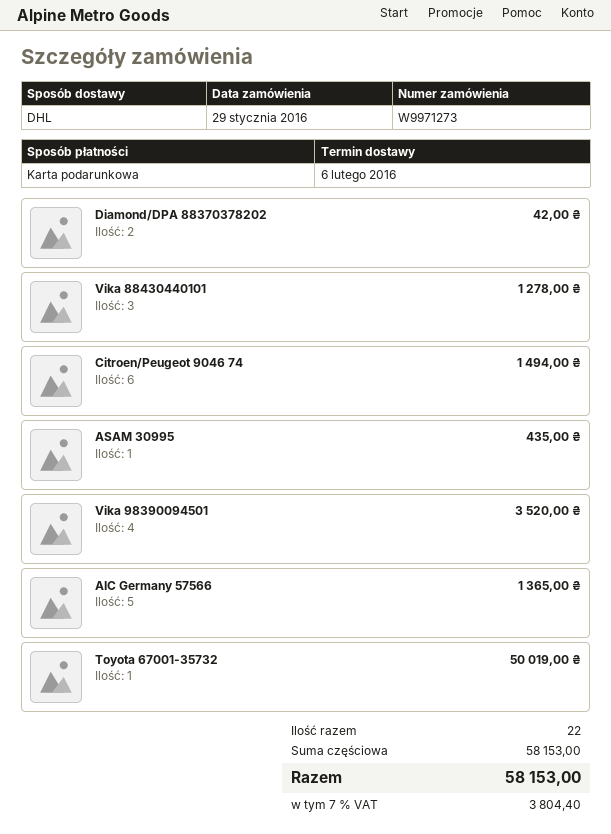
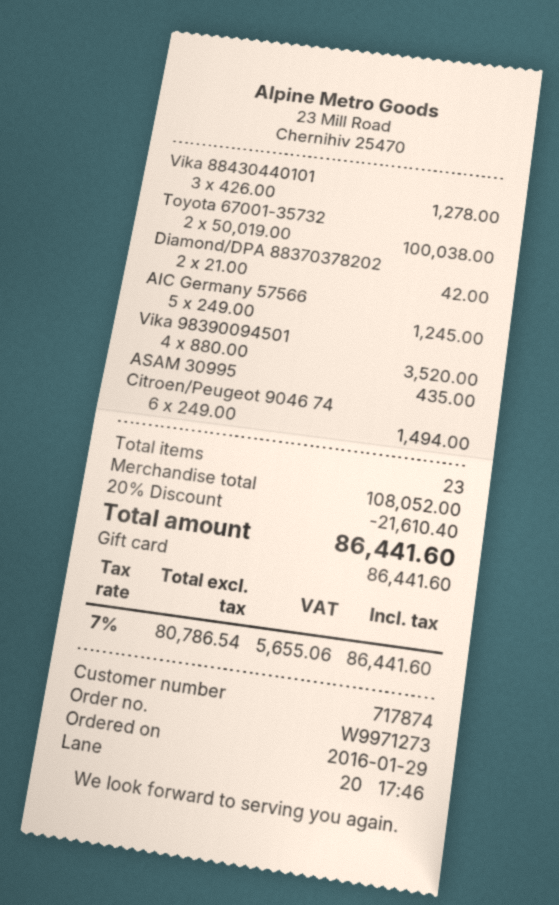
AIC Germany 57566: 5 for 1365.00 -> 5 for 1245.00
Toyota 67001-35732: 1 for 50019.00 -> 2 for 100038.00
total quantity: 22 -> 23
subtotal: 58153.00 -> 108052.00
discount: none -> 20% = 21610.40
tax: 7% = 3804.40 -> 7% = 5655.06
total: 58153.00 -> 86441.60

